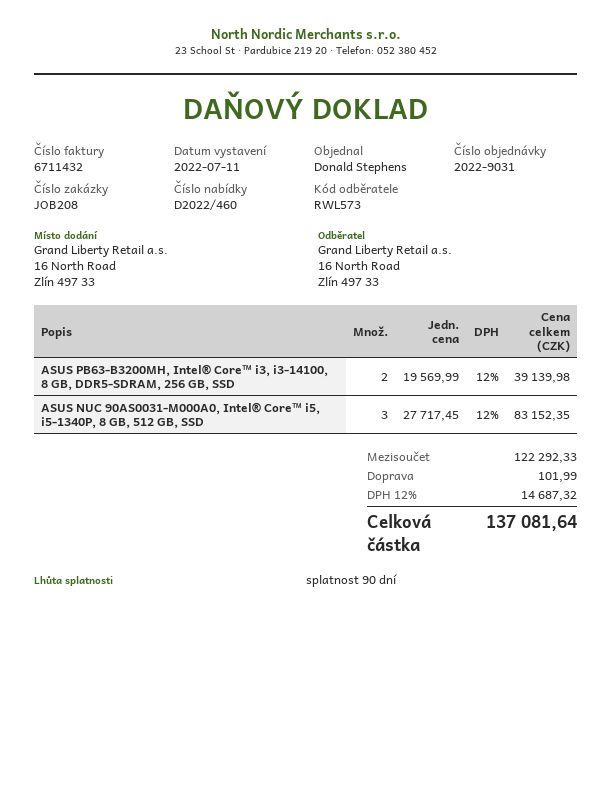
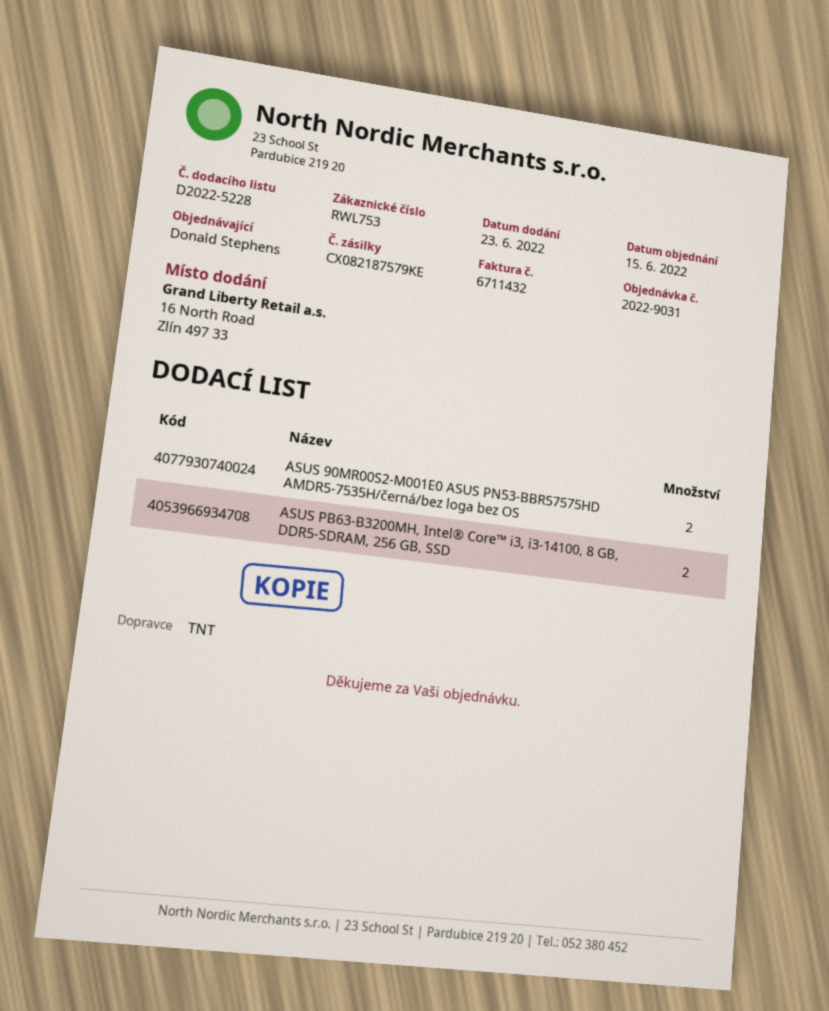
customer number: RWL573 -> RWL753
ASUS NUC 90AS0031-M000A0, Intel® Core™ i5, i5-1340P, 8 GB, 512 GB, SSD: 3 -> none
ASUS 90MR00S2-M001E0 ASUS PN53-BBR57575HD AMDR5-7535H/černá/bez loga bez OS: none -> 2

